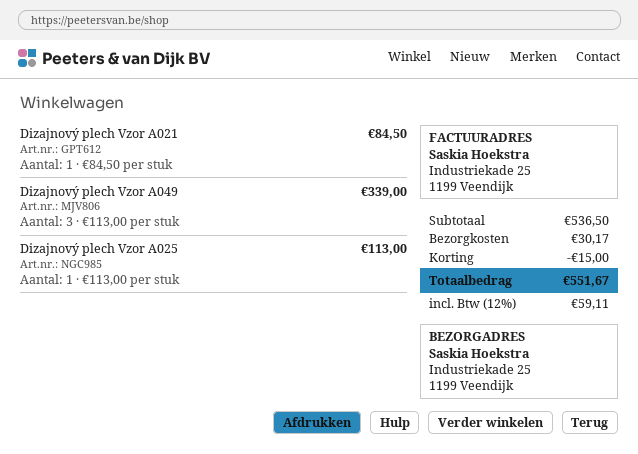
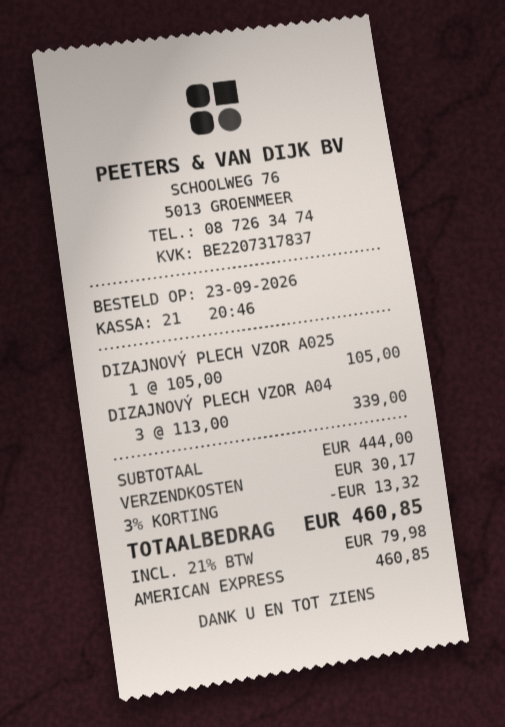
Dizajnový plech Vzor A021: 1 x 84.50 = 84.50 -> none
Dizajnový plech Vzor A025: 1 x 113.00 = 113.00 -> 1 x 105.00 = 105.00
subtotal: 536.50 -> 444.00
discount: 15.00 -> 13.32
tax: 12% = 59.11 -> 21% = 79.98
total: 551.67 -> 460.85

